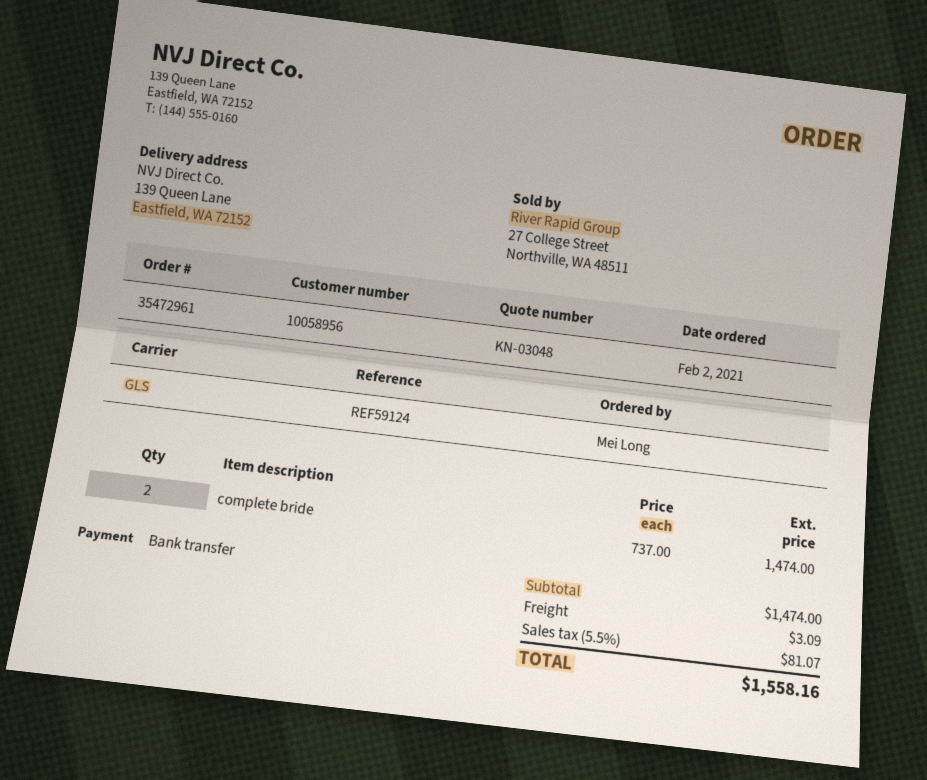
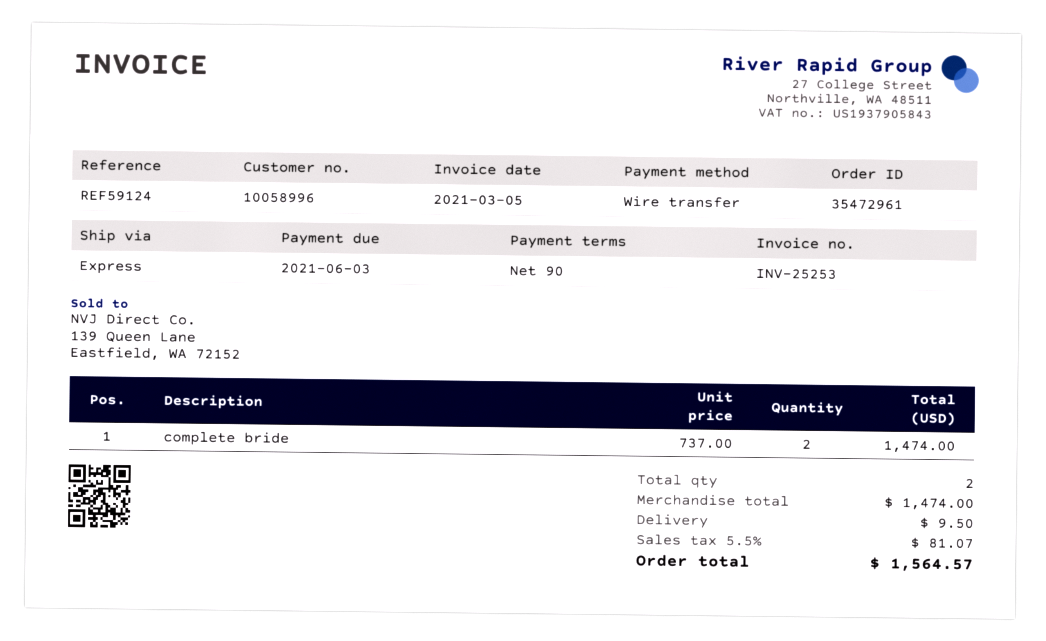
customer number: 10058956 -> 10058996
shipping method: GLS -> express
shipping: 3.09 -> 9.50
total: 1558.16 -> 1564.57

